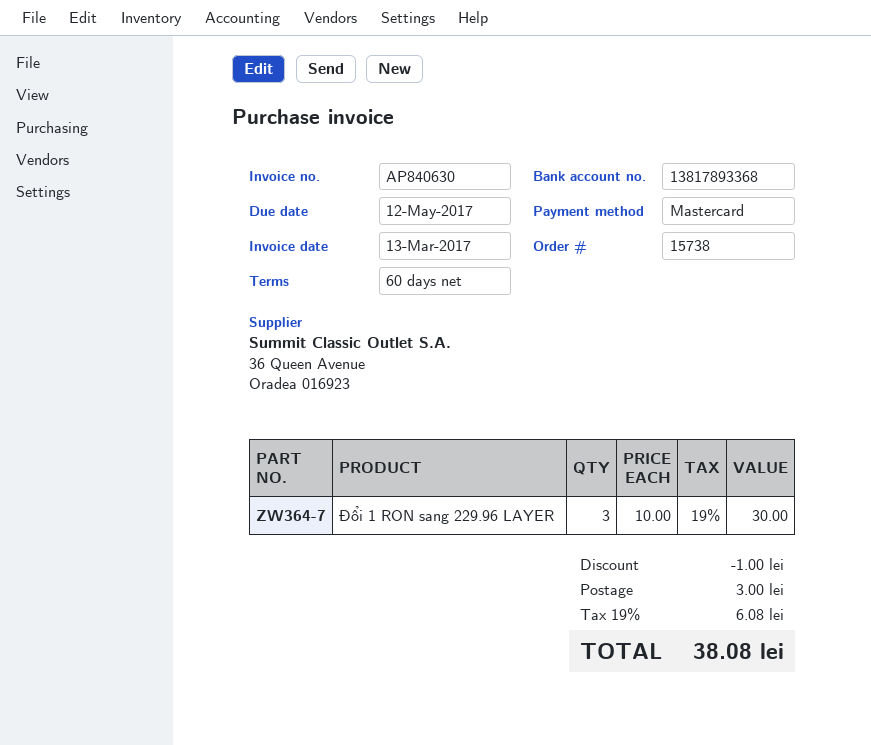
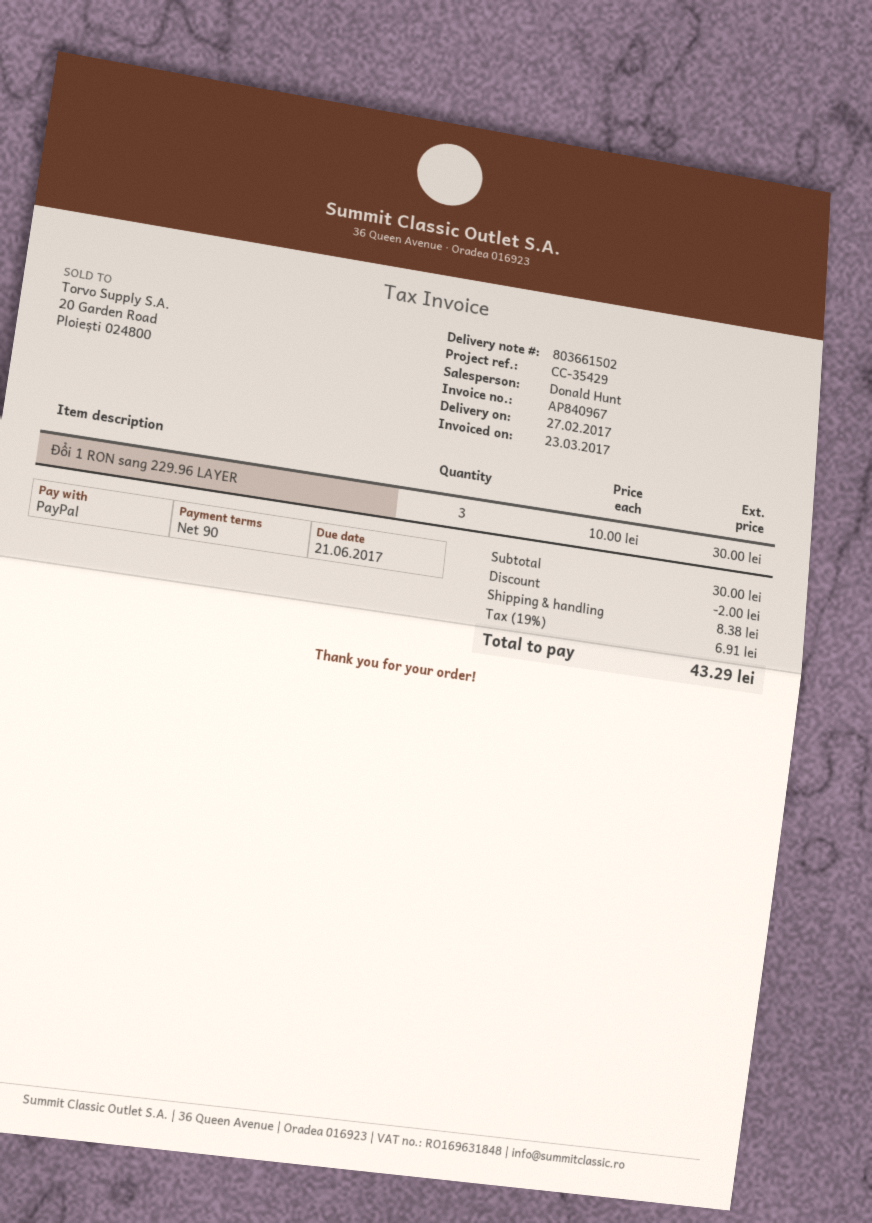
invoice number: AP840630 -> AP840967
invoice date: 2017-03-13 -> 2017-03-23
payment terms: 60 days -> 90 days
due date: 2017-05-12 -> 2017-06-21
payment method: Mastercard -> PayPal
discount: 1.00 -> 2.00
shipping: 3.00 -> 8.38
tax: 19% = 6.08 -> 19% = 6.91
total: 38.08 -> 43.29

